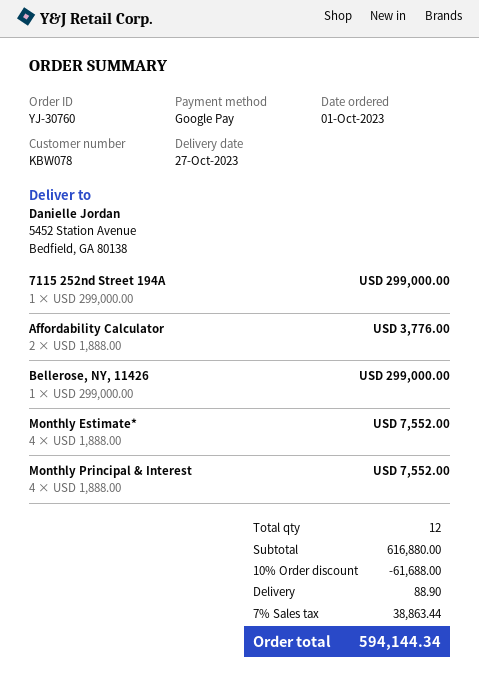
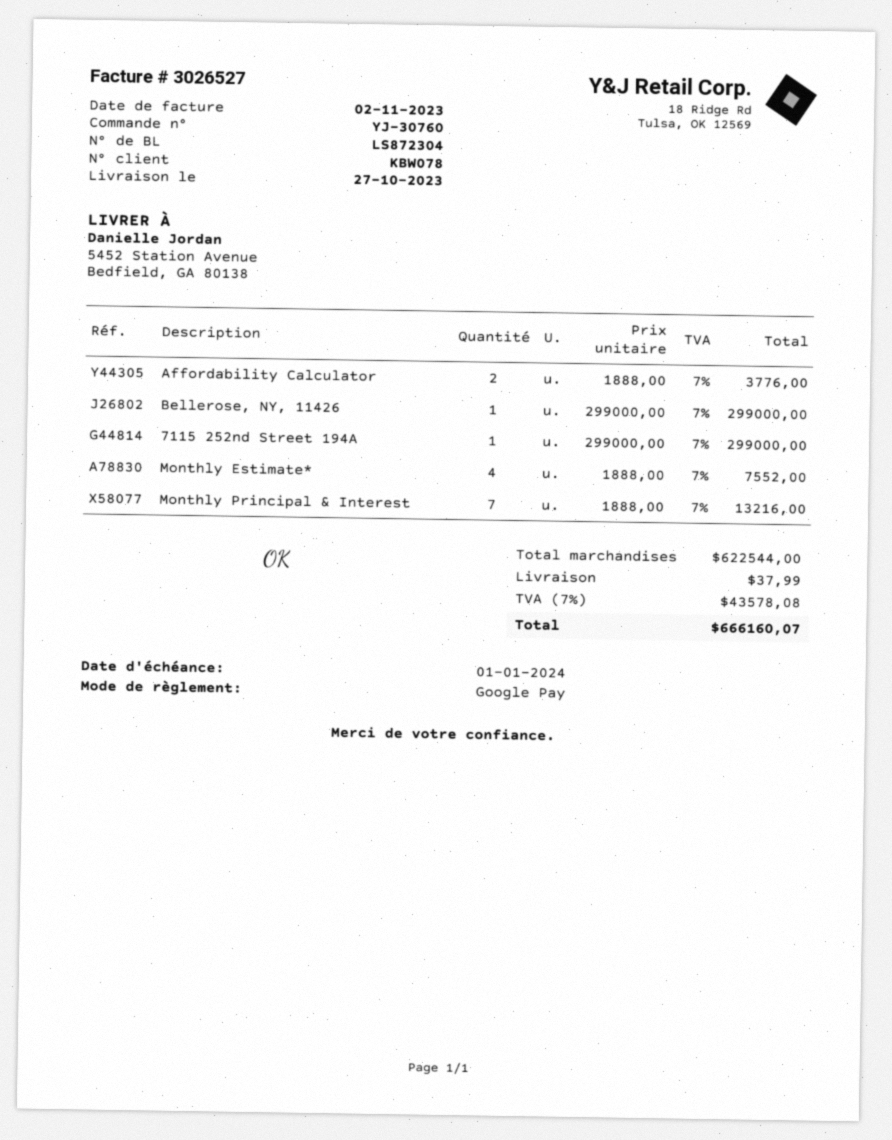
Monthly Principal & Interest: 4 x 1888.00 = 7552.00 -> 7 x 1888.00 = 13216.00
subtotal: 616880.00 -> 622544.00
discount: 10% = 61688.00 -> none
shipping: 88.90 -> 37.99
tax: 7% = 38863.44 -> 7% = 43578.08
total: 594144.34 -> 666160.07

